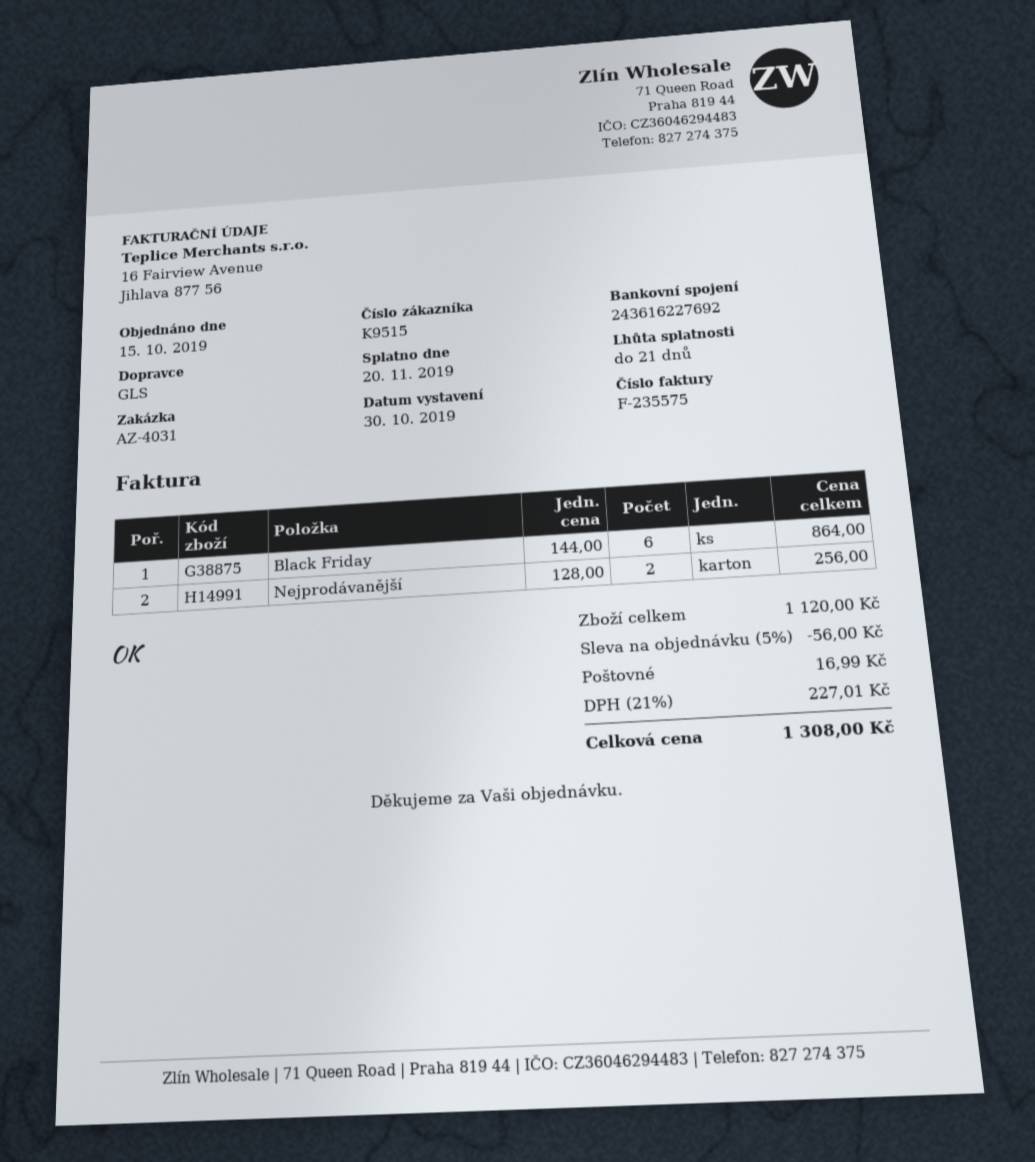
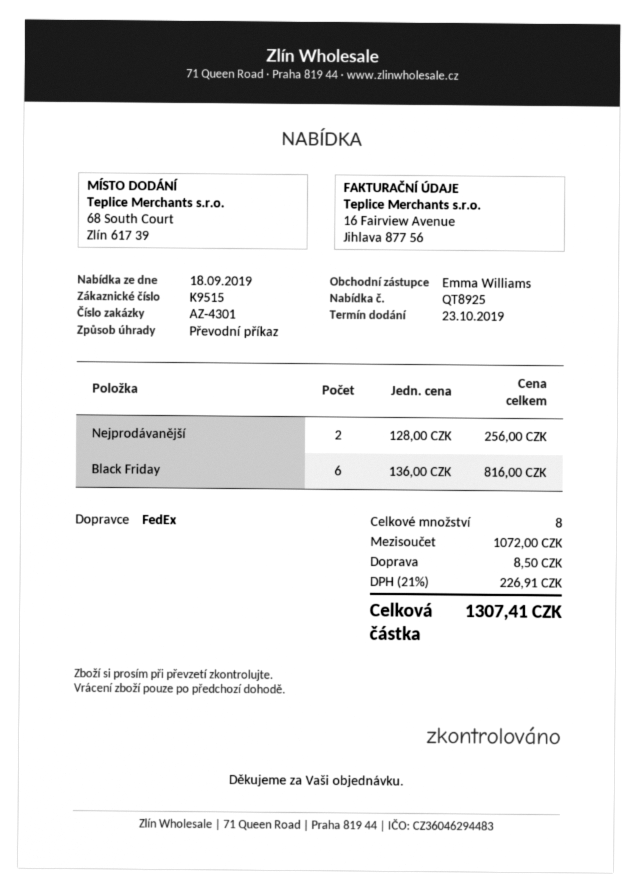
reference: AZ-4031 -> AZ-4301
shipping method: GLS -> FedEx
Black Friday: 6 x 144.00 = 864.00 -> 6 x 136.00 = 816.00
subtotal: 1120.00 -> 1072.00
discount: 5% = 56.00 -> none
shipping: 16.99 -> 8.50
tax: 21% = 227.01 -> 21% = 226.91
total: 1308.00 -> 1307.41

